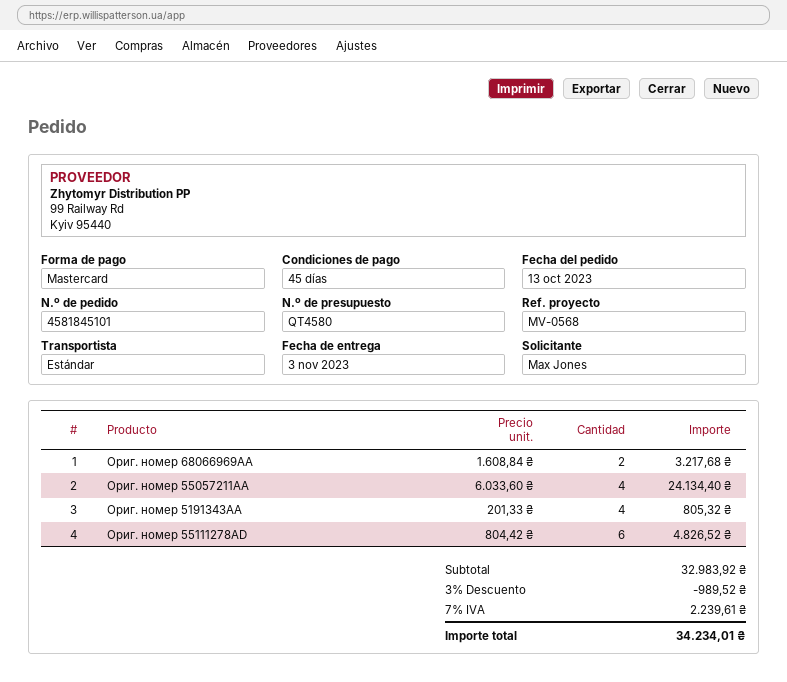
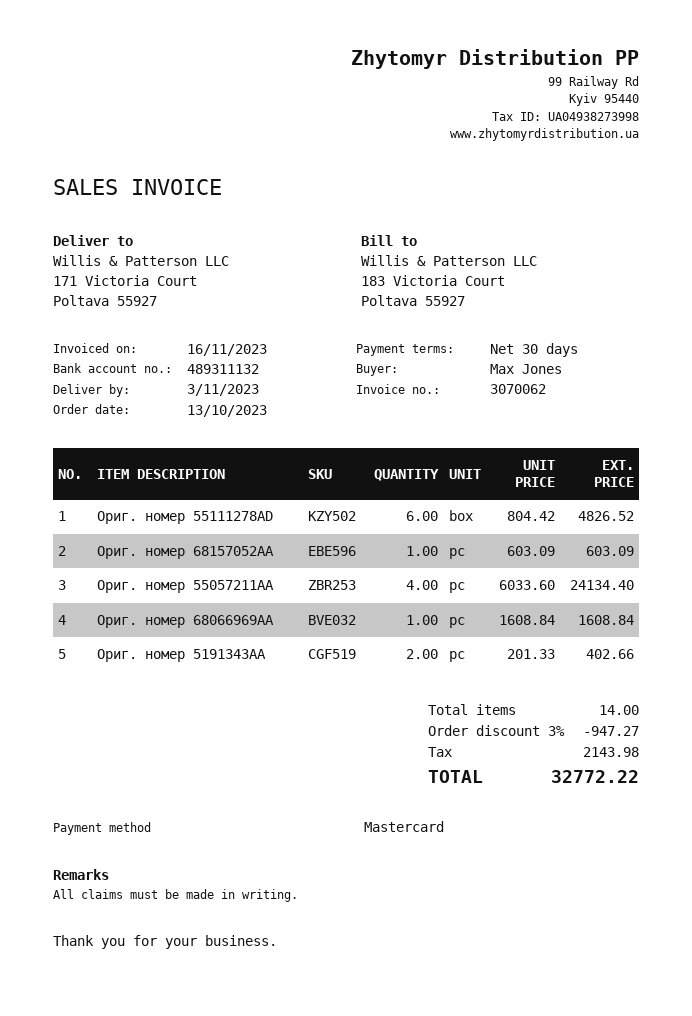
payment terms: 45 days -> 30 days
Ориг. номер 68066969AA: 2 x 1608.84 = 3217.68 -> 1 x 1608.84 = 1608.84
Ориг. номер 5191343AA: 4 x 201.33 = 805.32 -> 2 x 201.33 = 402.66
Ориг. номер 68157052AA: none -> 1 x 603.09 = 603.09
discount: 3% = 989.52 -> 3% = 947.27
tax: 2239.61 -> 2143.98
total: 34234.01 -> 32772.22

